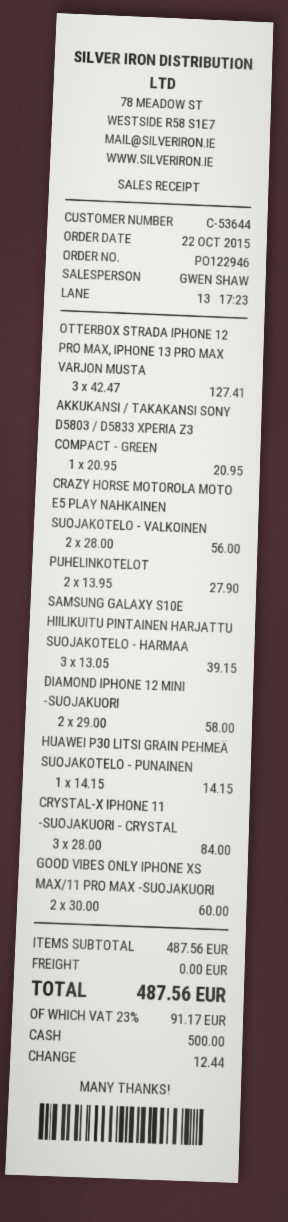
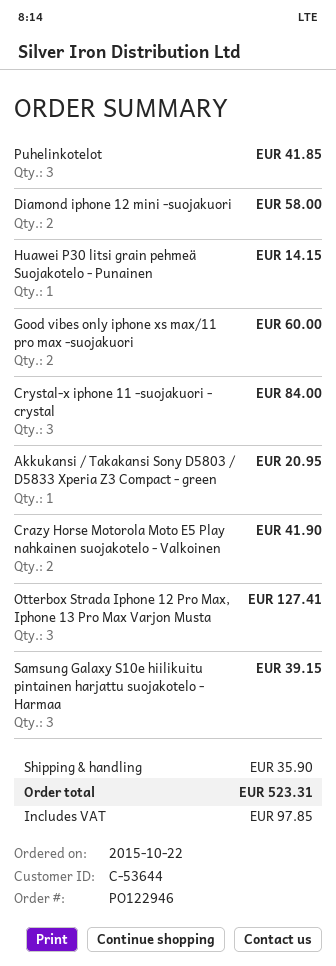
CRAZY HORSE MOTOROLA MOTO E5 PLAY NAHKAINEN SUOJAKOTELO - VALKOINEN: 2 for 56.00 -> 2 for 41.90
PUHELINKOTELOT: 2 for 27.90 -> 3 for 41.85
shipping: 0.00 -> 35.90
tax: 91.17 -> 97.85
total: 487.56 -> 523.31

